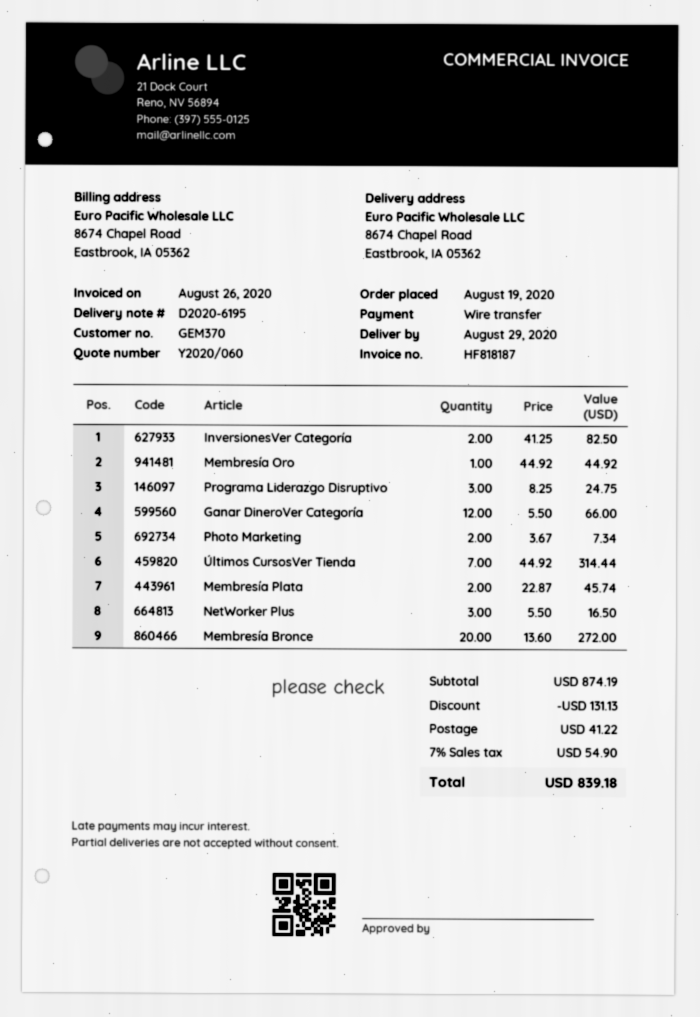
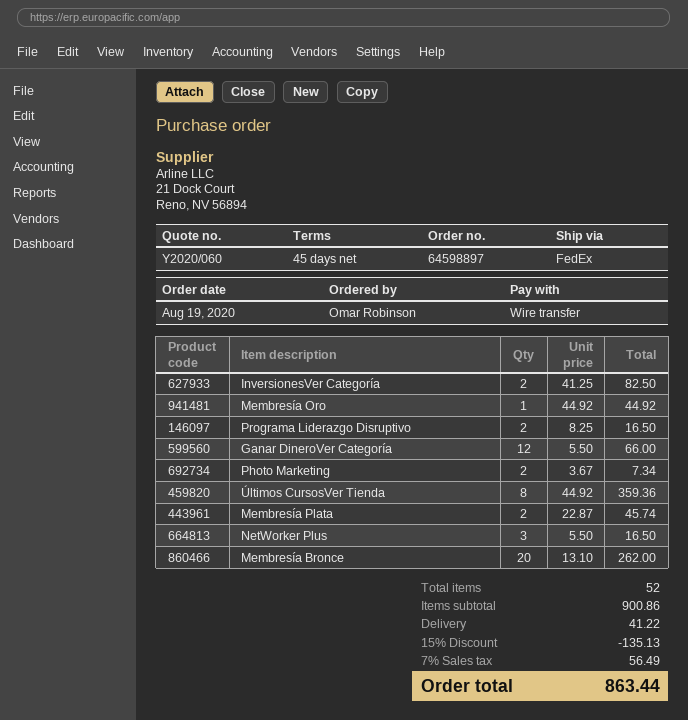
Programa Liderazgo Disruptivo: 3 x 8.25 = 24.75 -> 2 x 8.25 = 16.50
Últimos CursosVer Tienda: 7 x 44.92 = 314.44 -> 8 x 44.92 = 359.36
Membresía Bronce: 20 x 13.60 = 272.00 -> 20 x 13.10 = 262.00
subtotal: 874.19 -> 900.86
discount: 131.13 -> 135.13
tax: 7% = 54.90 -> 7% = 56.49
total: 839.18 -> 863.44

